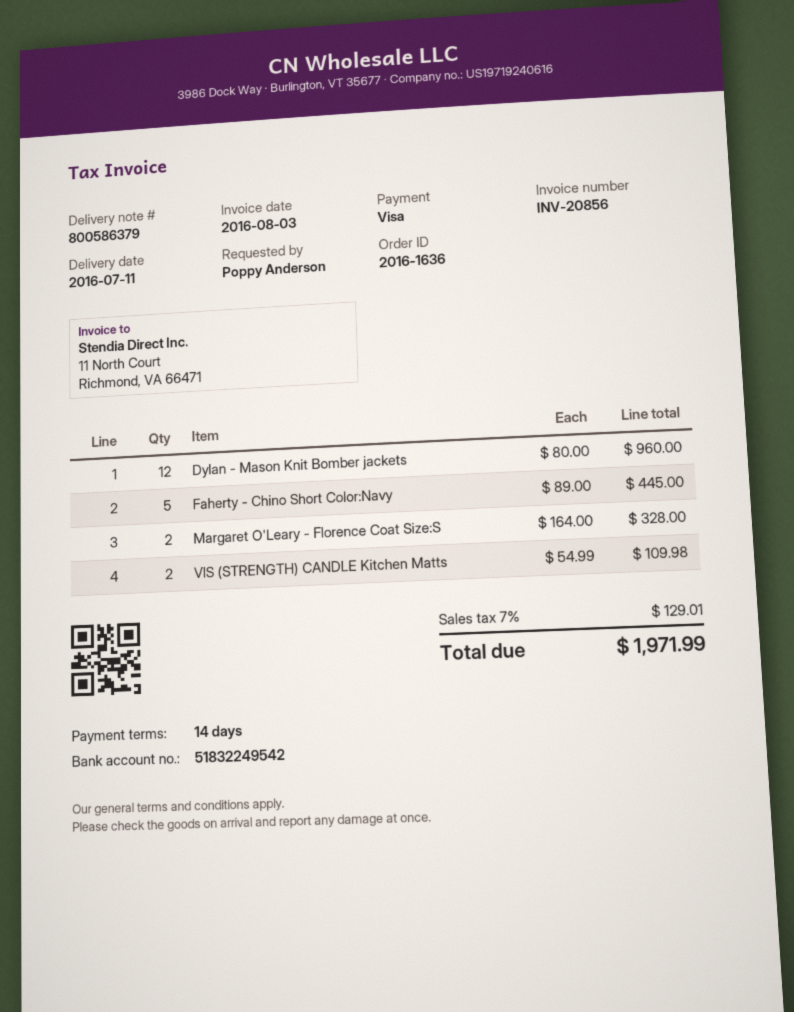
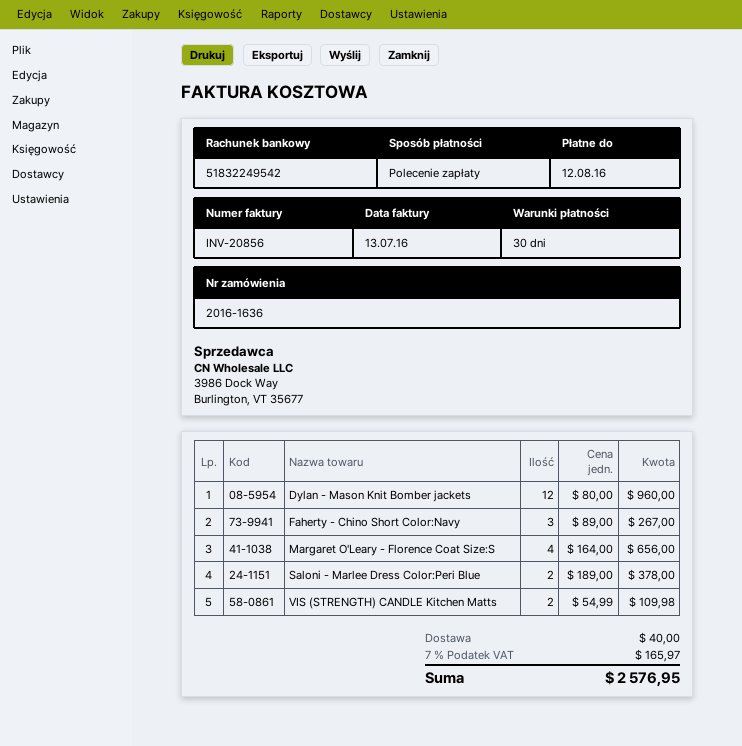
invoice date: 2016-08-03 -> 2016-07-13
payment terms: 14 days -> 30 days
payment method: Visa -> direct debit
Faherty - Chino Short Color:Navy: 5 x 89.00 = 445.00 -> 3 x 89.00 = 267.00
Margaret O'Leary - Florence Coat Size:S: 2 x 164.00 = 328.00 -> 4 x 164.00 = 656.00
Saloni - Marlee Dress Color:Peri Blue: none -> 2 x 189.00 = 378.00
shipping: none -> 40.00
tax: 7% = 129.01 -> 7% = 165.97
total: 1971.99 -> 2576.95

